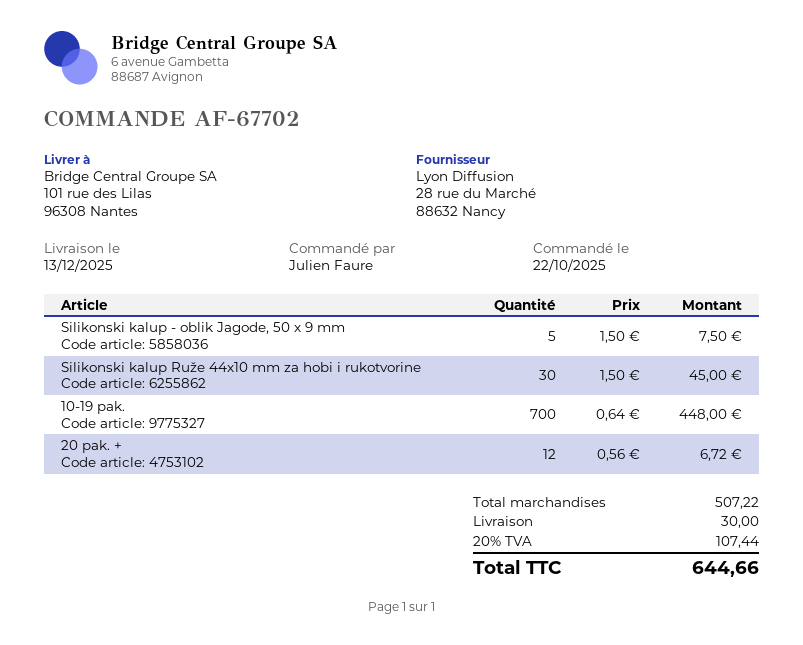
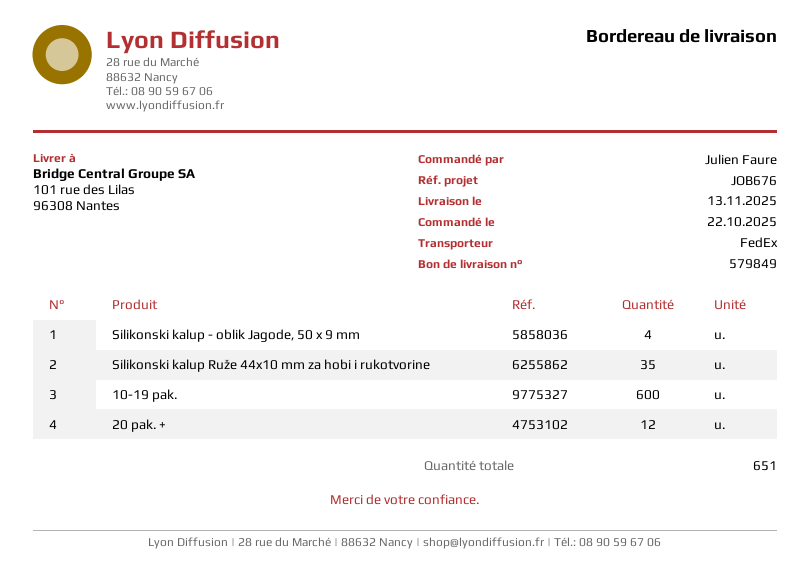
delivery date: 2025-12-13 -> 2025-11-13
Silikonski kalup - oblik Jagode, 50 x 9 mm: 5 -> 4
Silikonski kalup Ruže 44x10 mm za hobi i rukotvorine: 30 -> 35
10-19 pak.: 700 -> 600

